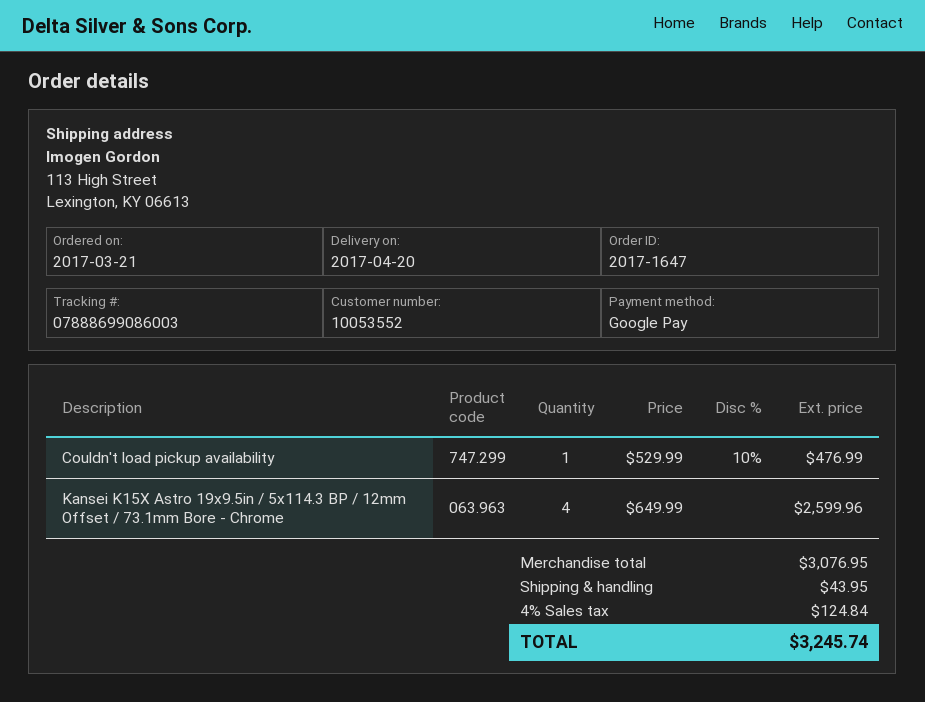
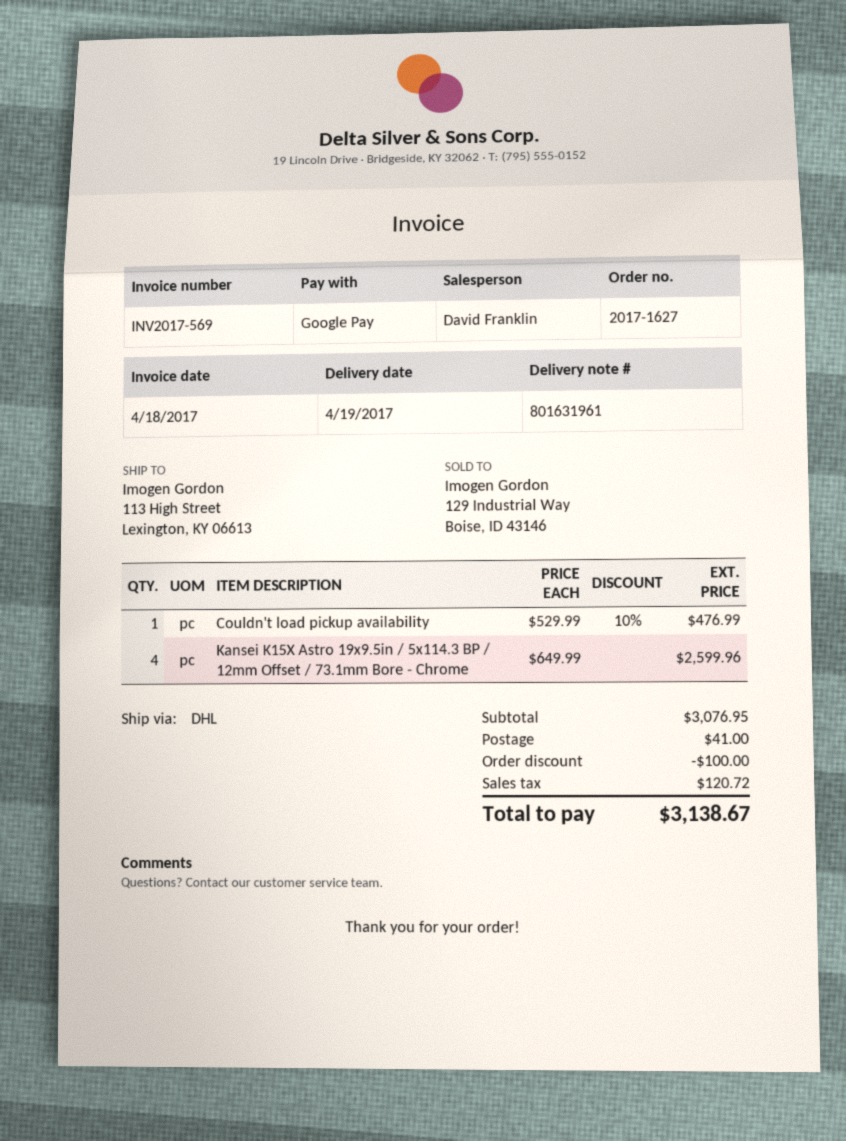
order number: 2017-1647 -> 2017-1627
delivery date: 2017-04-20 -> 2017-04-19
discount: none -> 100.00
shipping: 43.95 -> 41.00
tax: 124.84 -> 120.72
total: 3245.74 -> 3138.67

